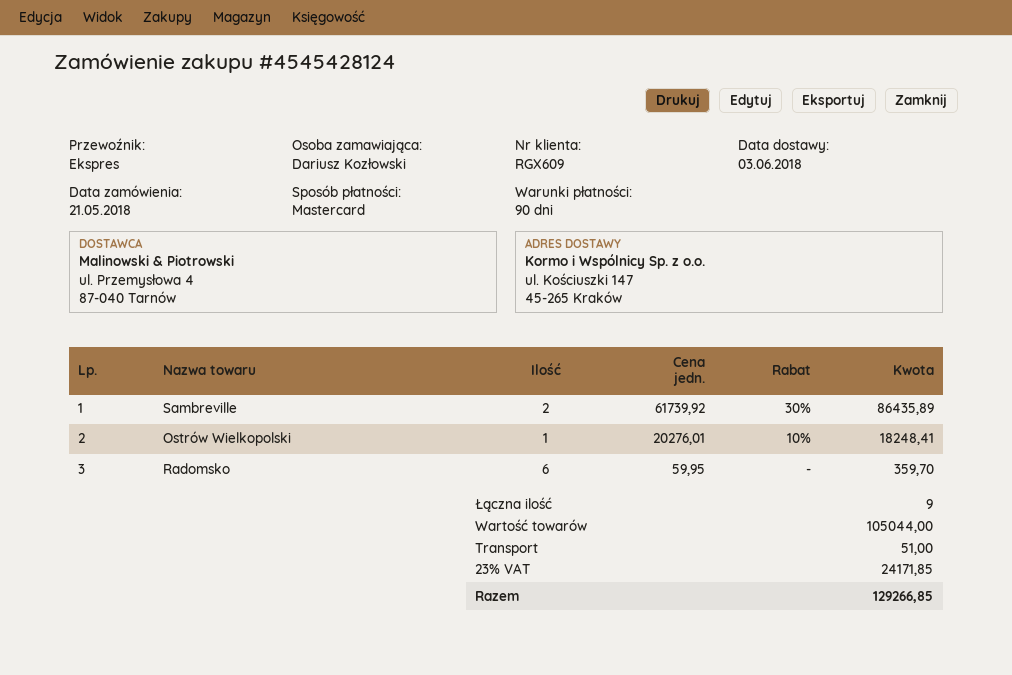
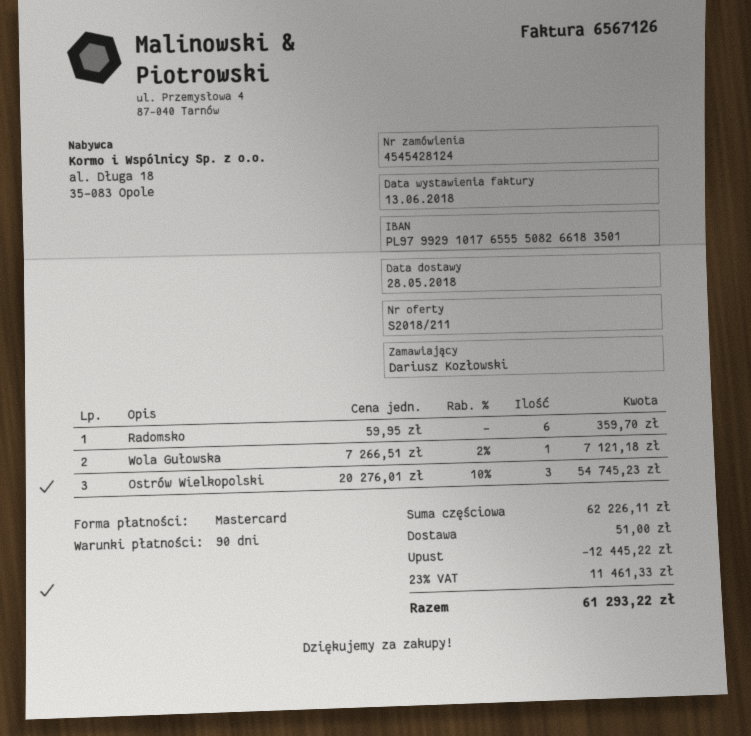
delivery date: 2018-06-03 -> 2018-05-28
Sambreville: 2 x 61739.92 - 30% = 86435.89 -> none
Ostrów Wielkopolski: 1 x 20276.01 - 10% = 18248.41 -> 3 x 20276.01 - 10% = 54745.23
Wola Gułowska: none -> 1 x 7266.51 - 2% = 7121.18
subtotal: 105044.00 -> 62226.11
discount: none -> 12445.22
tax: 23% = 24171.85 -> 23% = 11461.33
total: 129266.85 -> 61293.22

